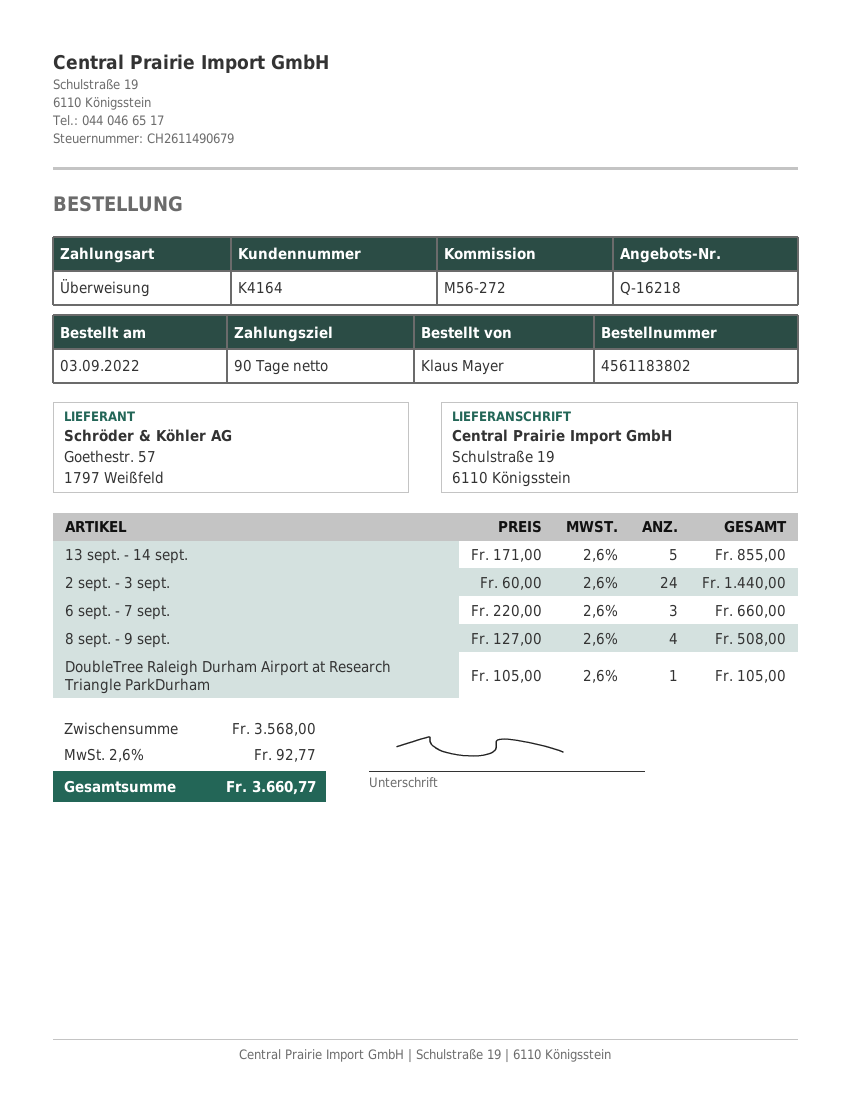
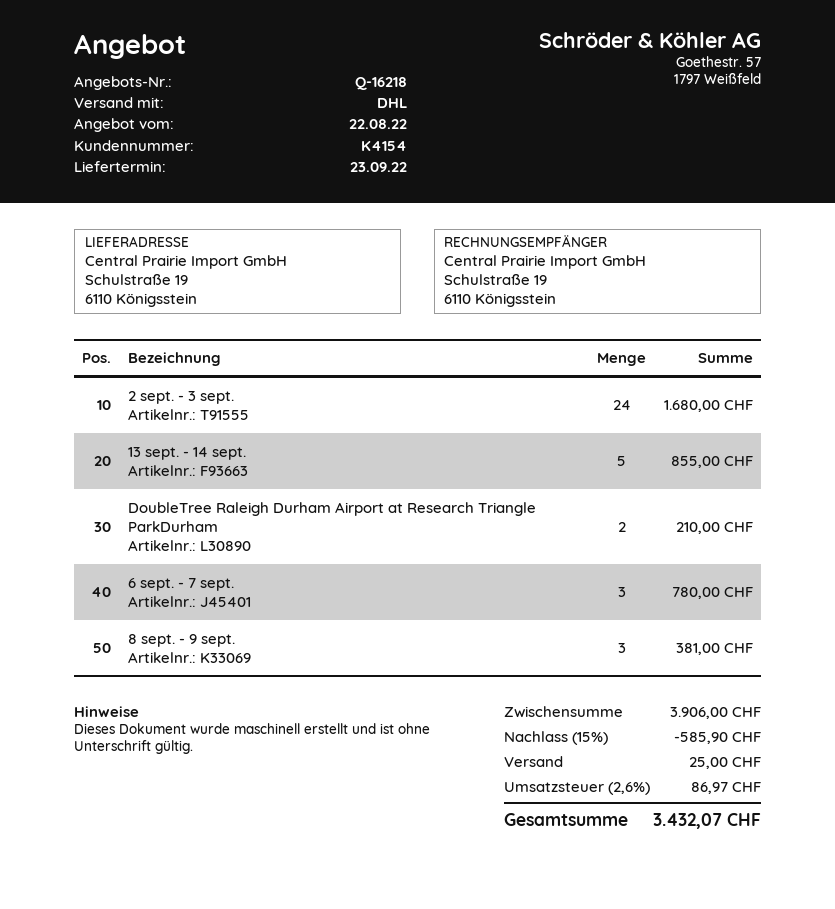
customer number: K4164 -> K4154
2 sept. - 3 sept.: 24 for 1440.00 -> 24 for 1680.00
6 sept. - 7 sept.: 3 for 660.00 -> 3 for 780.00
8 sept. - 9 sept.: 4 for 508.00 -> 3 for 381.00
DoubleTree Raleigh Durham Airport at Research Triangle ParkDurham: 1 for 105.00 -> 2 for 210.00
subtotal: 3568.00 -> 3906.00
discount: none -> 15% = 585.90
shipping: none -> 25.00
tax: 2.6% = 92.77 -> 2.6% = 86.97
total: 3660.77 -> 3432.07

